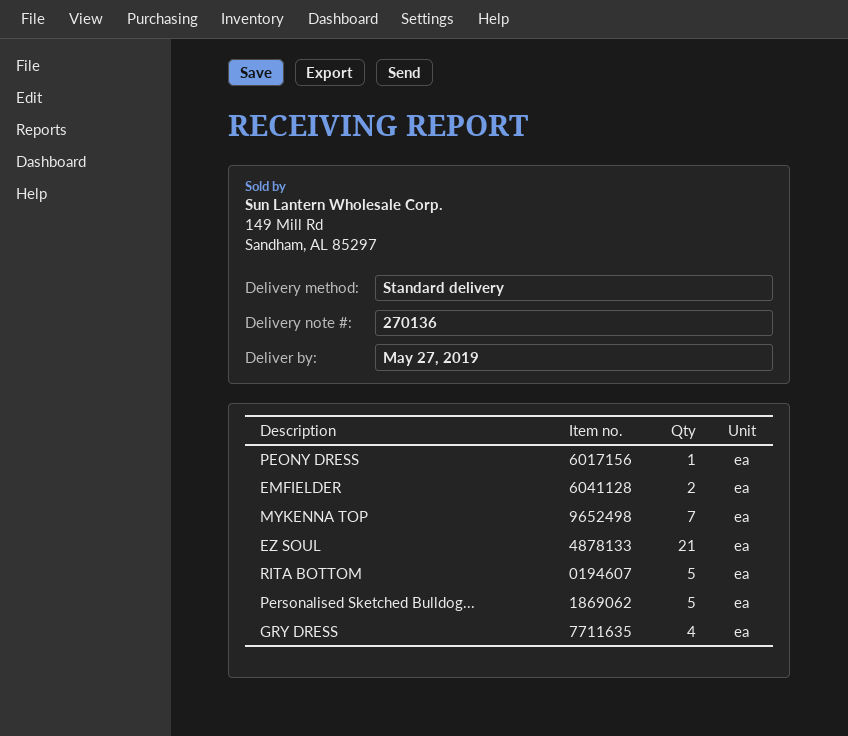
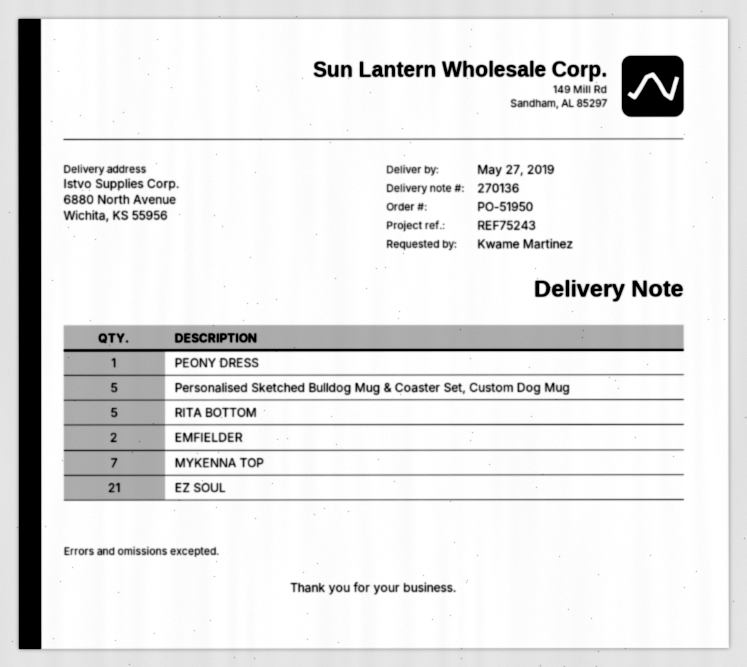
GRY DRESS: 4 -> none

